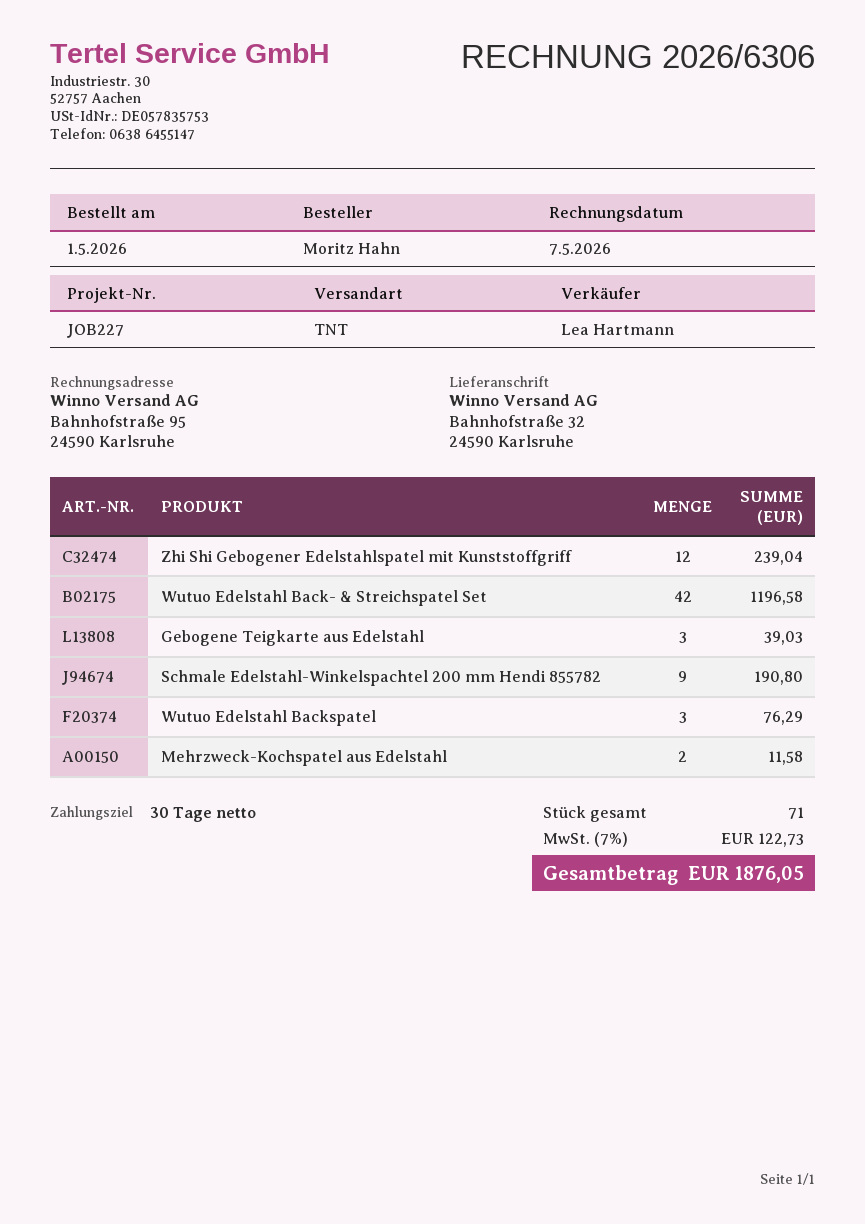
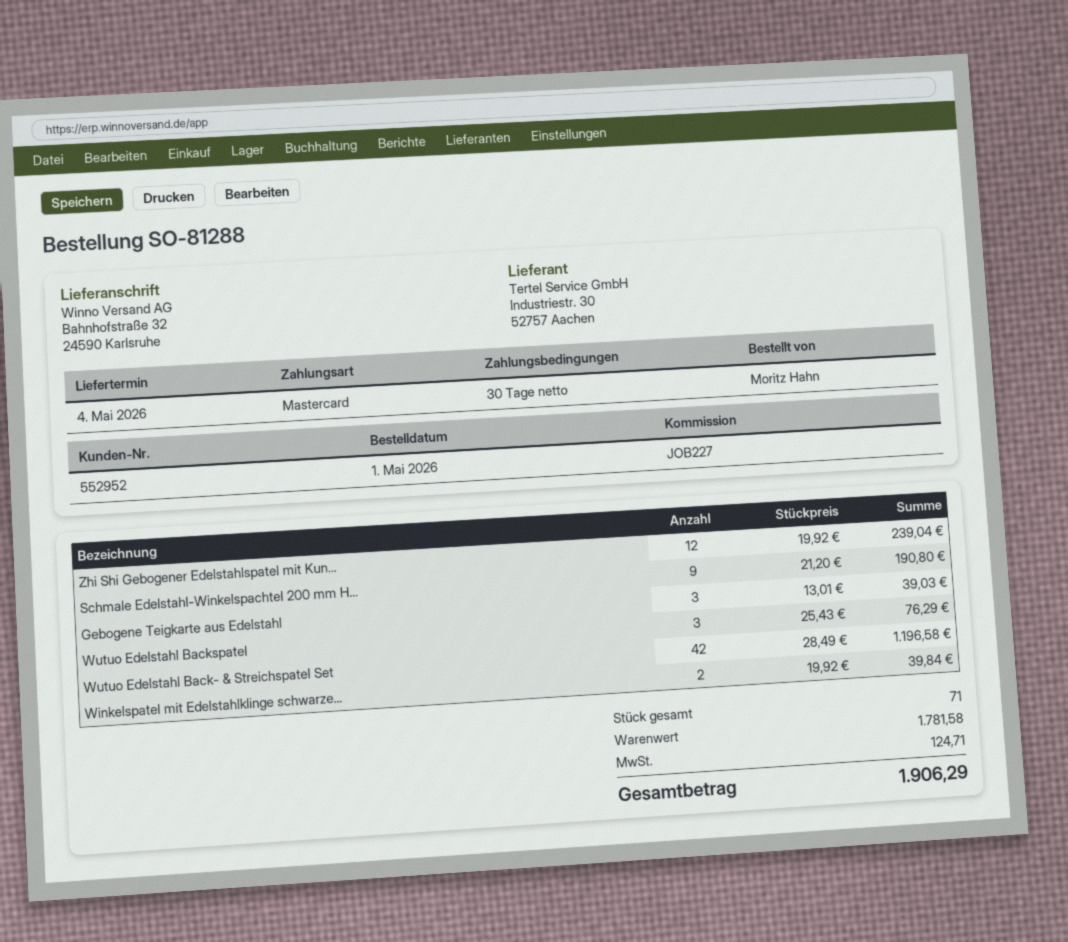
Mehrzweck-Kochspatel aus Edelstahl: 2 for 11.58 -> none
Winkelspatel mit Edelstahlklinge schwarze...: none -> 2 for 39.84
tax: 122.73 -> 124.71
total: 1876.05 -> 1906.29

